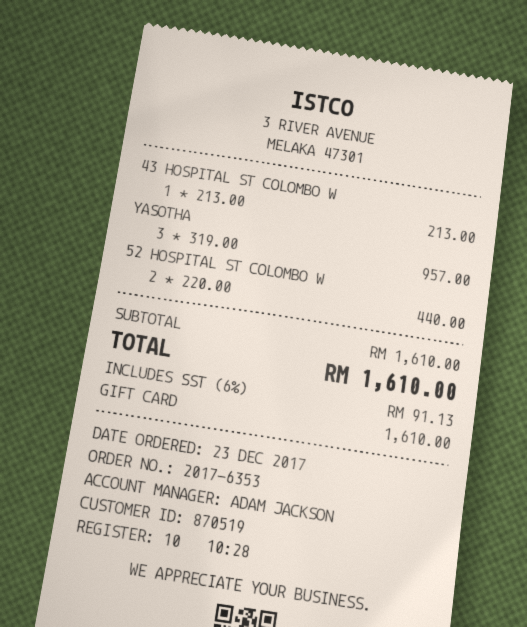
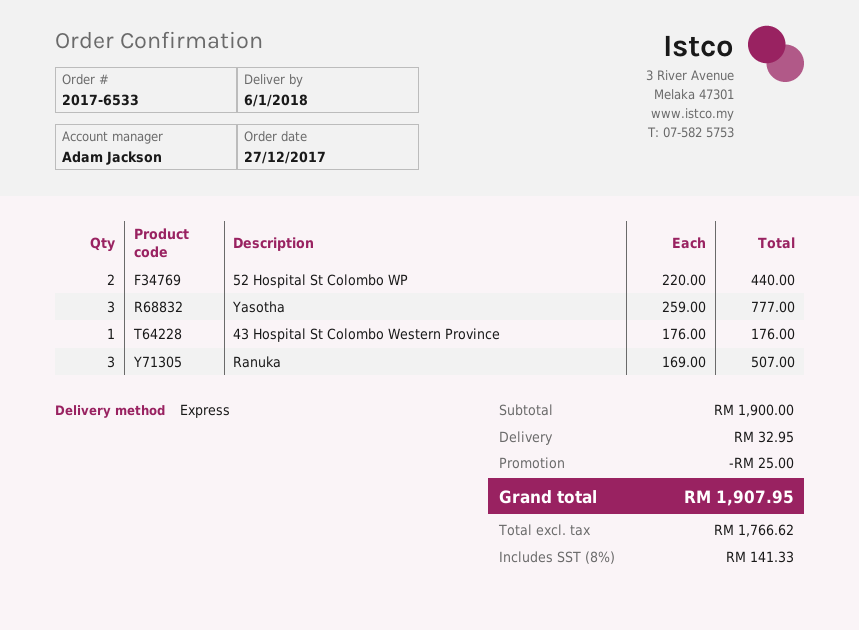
order number: 2017-6353 -> 2017-6533
order date: 2017-12-23 -> 2017-12-27
43 HOSPITAL ST COLOMBO W: 1 x 213.00 = 213.00 -> 1 x 176.00 = 176.00
YASOTHA: 3 x 319.00 = 957.00 -> 3 x 259.00 = 777.00
Ranuka: none -> 3 x 169.00 = 507.00
subtotal: 1610.00 -> 1900.00
discount: none -> 25.00
shipping: none -> 32.95
tax: 6% = 91.13 -> 8% = 141.33
total: 1610.00 -> 1907.95

